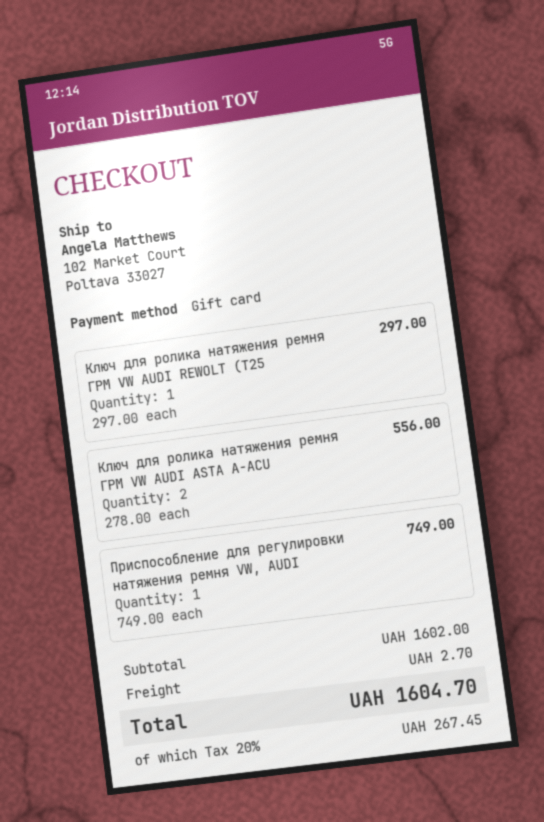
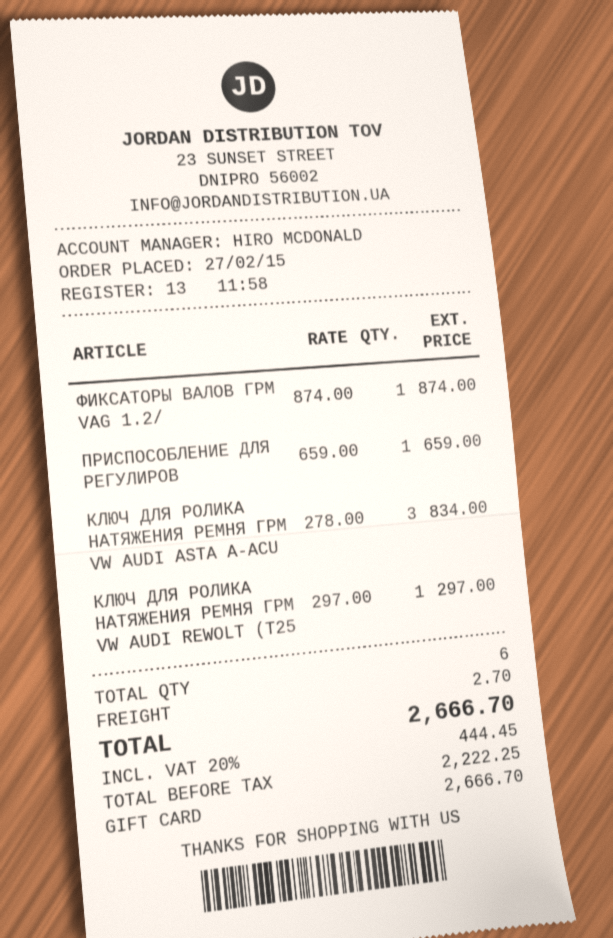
Ключ для ролика натяжения ремня ГРМ VW AUDI ASTA A-ACU: 2 x 278.00 = 556.00 -> 3 x 278.00 = 834.00
Приспособление для регулировки натяжения ремня VW, AUDI: 1 x 749.00 = 749.00 -> 1 x 659.00 = 659.00
ФИКСАТОРЫ ВАЛОВ ГРМ VAG 1.2/: none -> 1 x 874.00 = 874.00
tax: 20% = 267.45 -> 20% = 444.45
total: 1604.70 -> 2666.70

